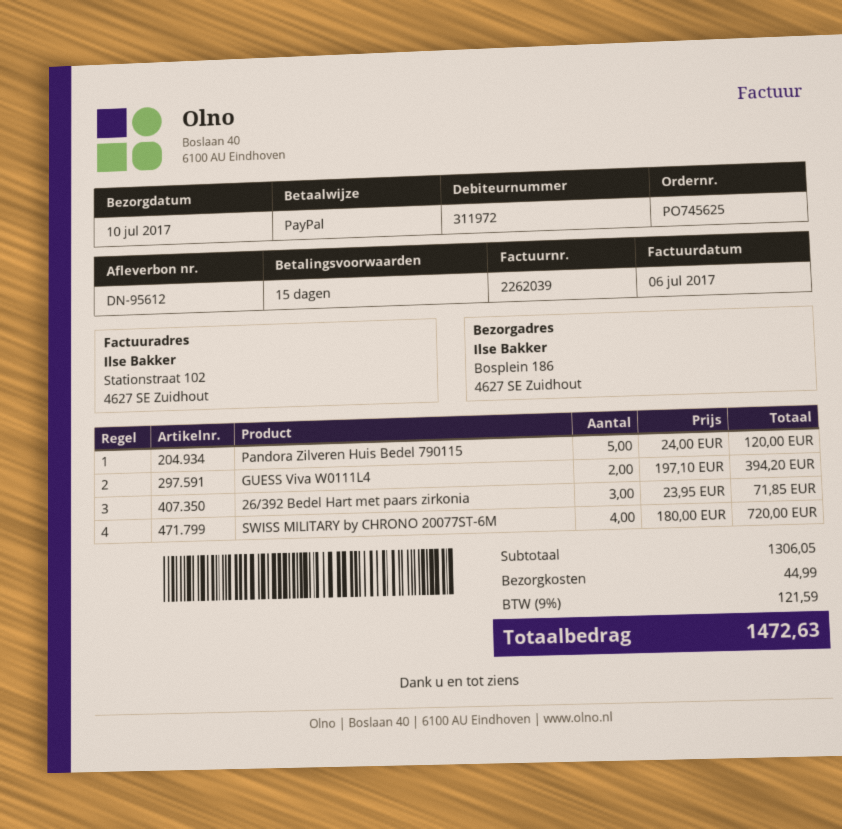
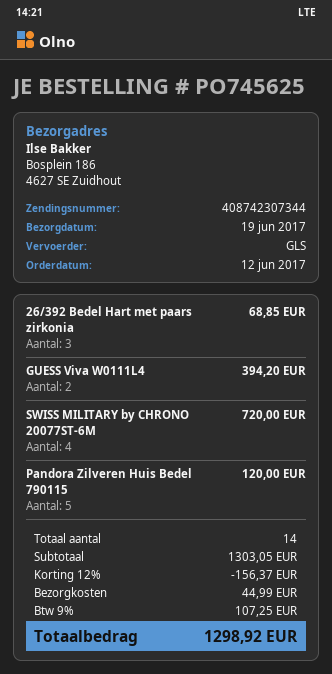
delivery date: 2017-07-10 -> 2017-06-19
26/392 Bedel Hart met paars zirkonia: 3 for 71.85 -> 3 for 68.85
subtotal: 1306.05 -> 1303.05
discount: none -> 12% = 156.37
tax: 9% = 121.59 -> 9% = 107.25
total: 1472.63 -> 1298.92

